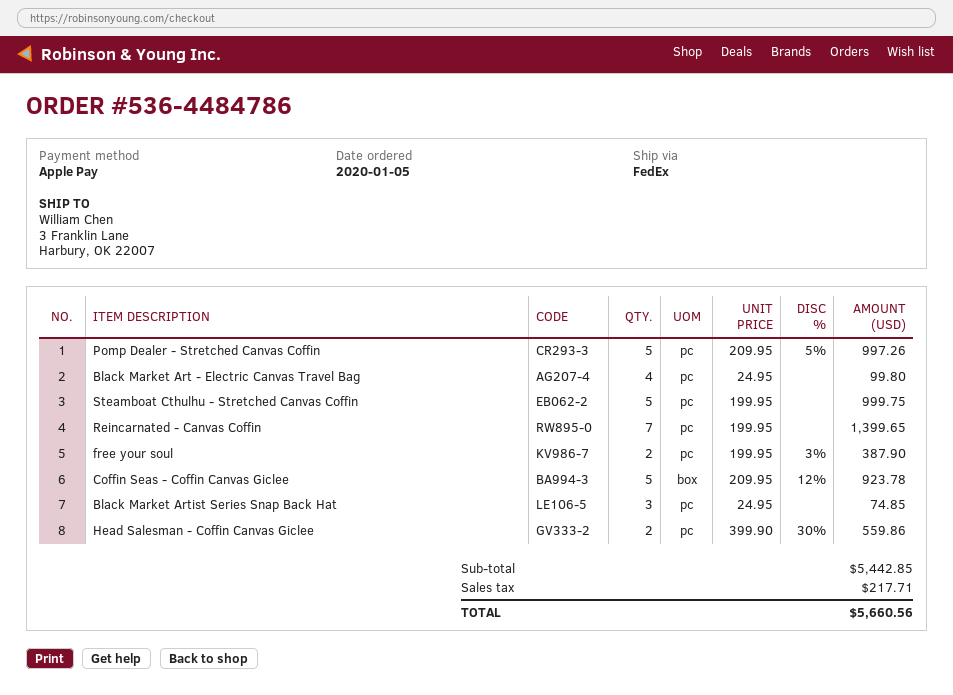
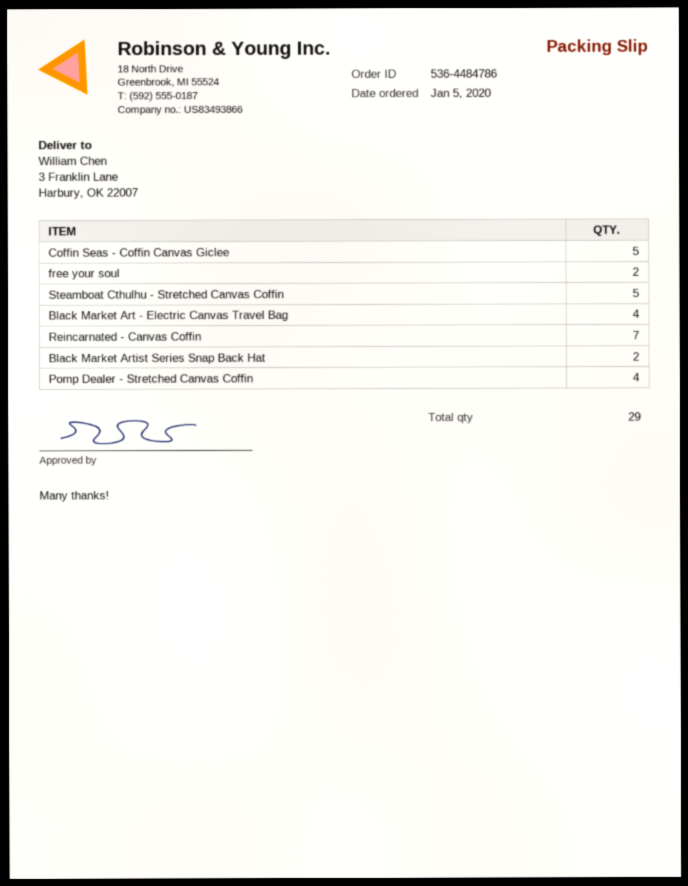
Pomp Dealer - Stretched Canvas Coffin: 5 -> 4
Black Market Artist Series Snap Back Hat: 3 -> 2
Head Salesman - Coffin Canvas Giclee: 2 -> none

